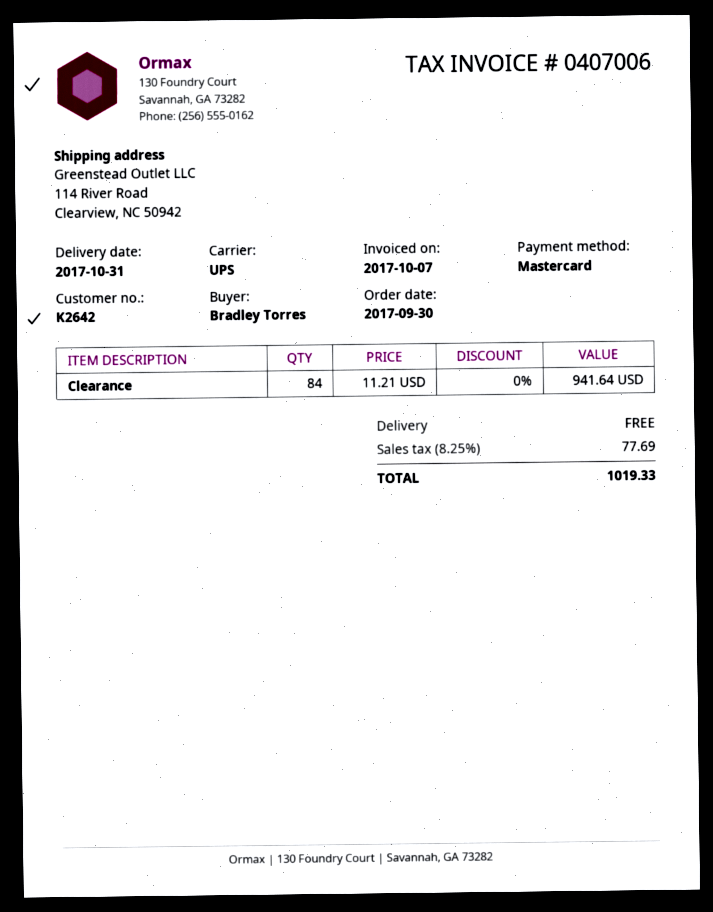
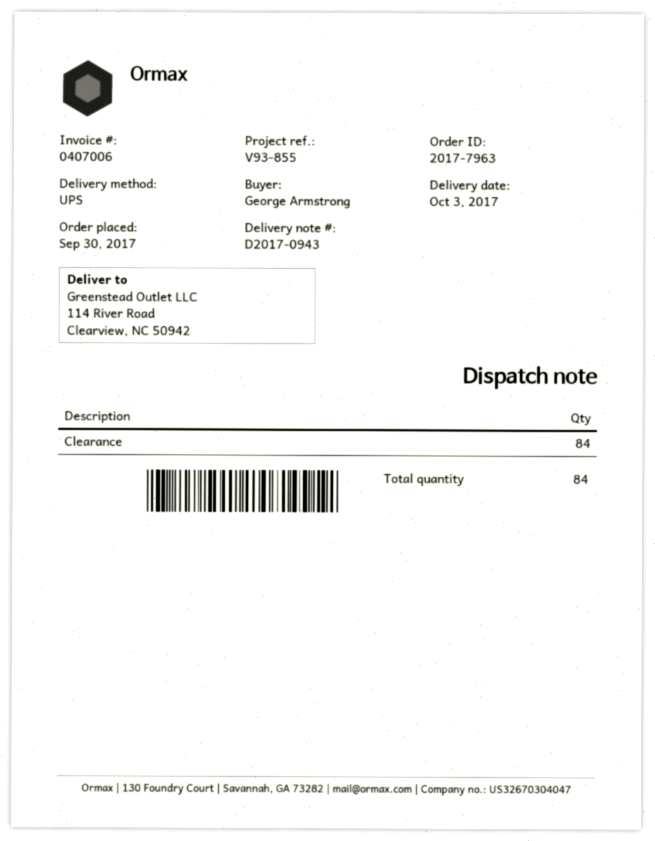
delivery date: 2017-10-31 -> 2017-10-03
ordered by: Bradley Torres -> George Armstrong

